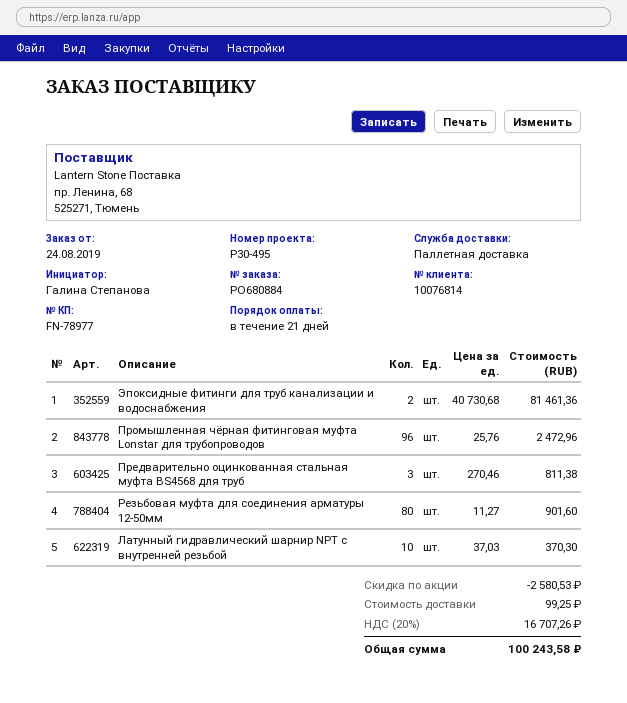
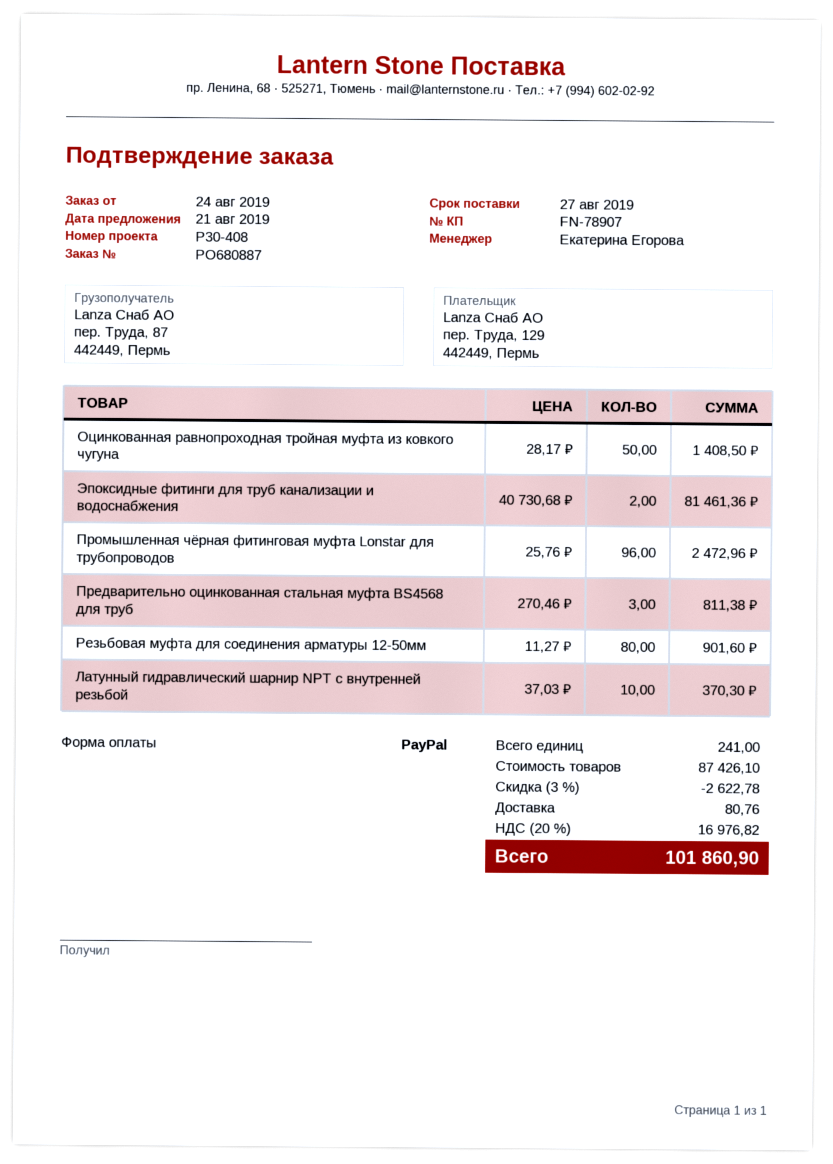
quote number: FN-78977 -> FN-78907
order number: PO680884 -> PO680887
reference: P30-495 -> P30-408
Оцинкованная равнопроходная тройная муфта из ковкого чугуна: none -> 50 x 28.17 = 1408.50
discount: 2580.53 -> 2622.78
shipping: 99.25 -> 80.76
tax: 20% = 16707.26 -> 20% = 16976.82
total: 100243.58 -> 101860.90

